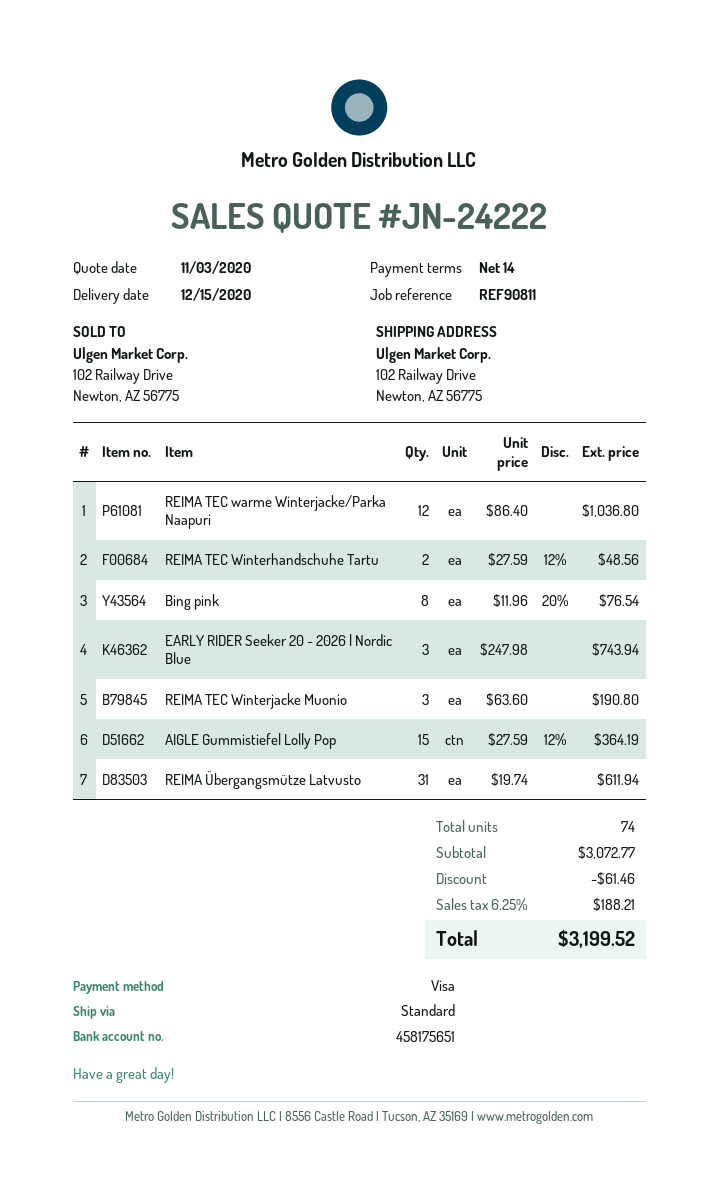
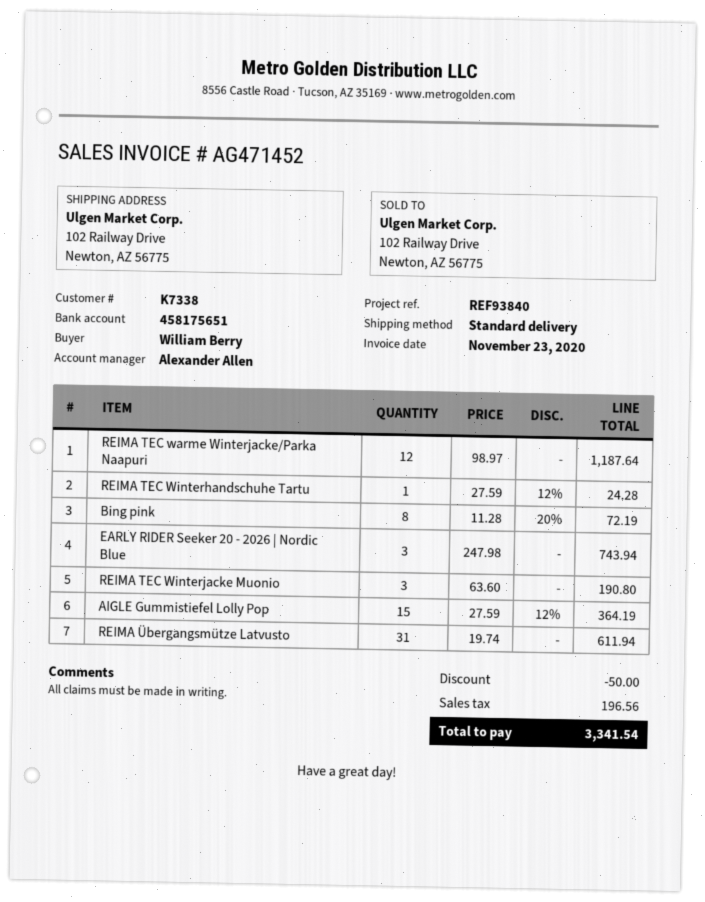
reference: REF90811 -> REF93840
REIMA TEC warme Winterjacke/Parka Naapuri: 12 x 86.40 = 1036.80 -> 12 x 98.97 = 1187.64
REIMA TEC Winterhandschuhe Tartu: 2 x 27.59 - 12% = 48.56 -> 1 x 27.59 - 12% = 24.28
Bing pink: 8 x 11.96 - 20% = 76.54 -> 8 x 11.28 - 20% = 72.19
discount: 61.46 -> 50.00
tax: 188.21 -> 196.56
total: 3199.52 -> 3341.54

